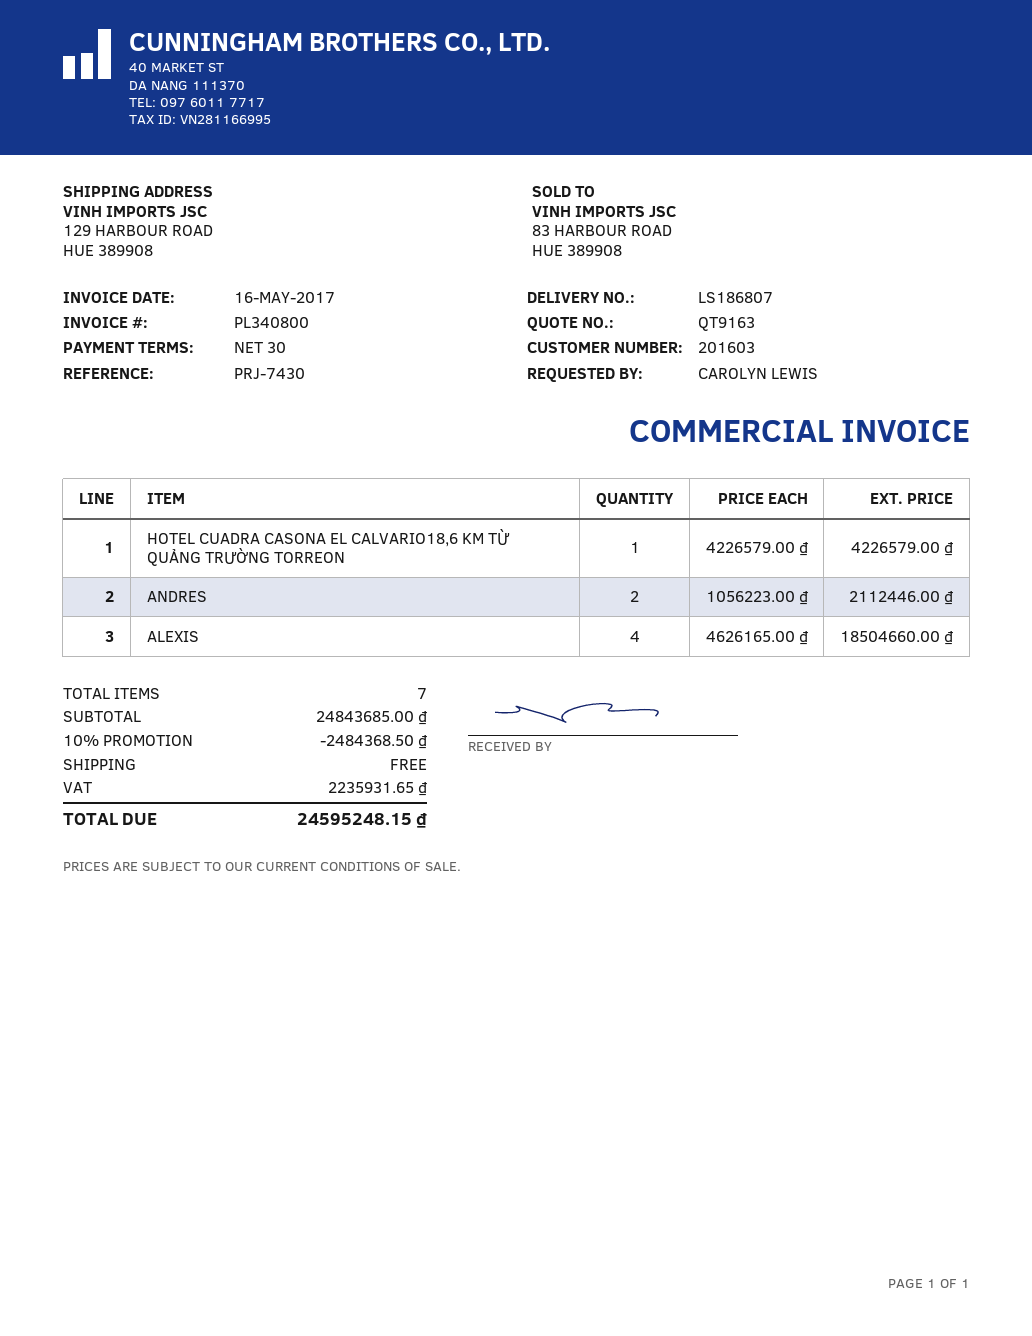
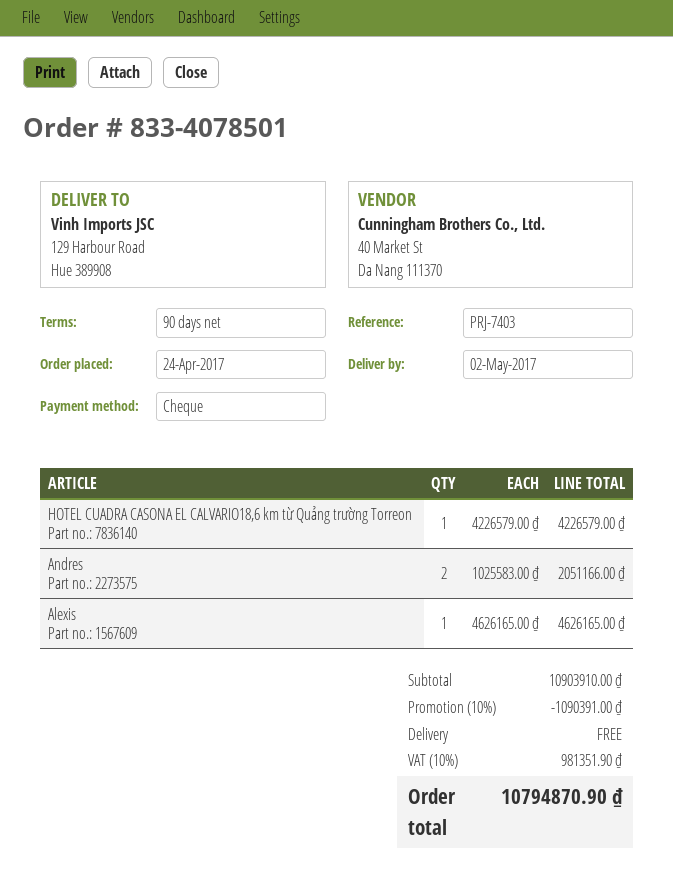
payment terms: 30 days -> 90 days
reference: PRJ-7430 -> PRJ-7403
ANDRES: 2 x 1056223.00 = 2112446.00 -> 2 x 1025583.00 = 2051166.00
ALEXIS: 4 x 4626165.00 = 18504660.00 -> 1 x 4626165.00 = 4626165.00
subtotal: 24843685.00 -> 10903910.00
discount: 10% = 2484368.50 -> 10% = 1090391.00
tax: 2235931.65 -> 981351.90
total: 24595248.15 -> 10794870.90

